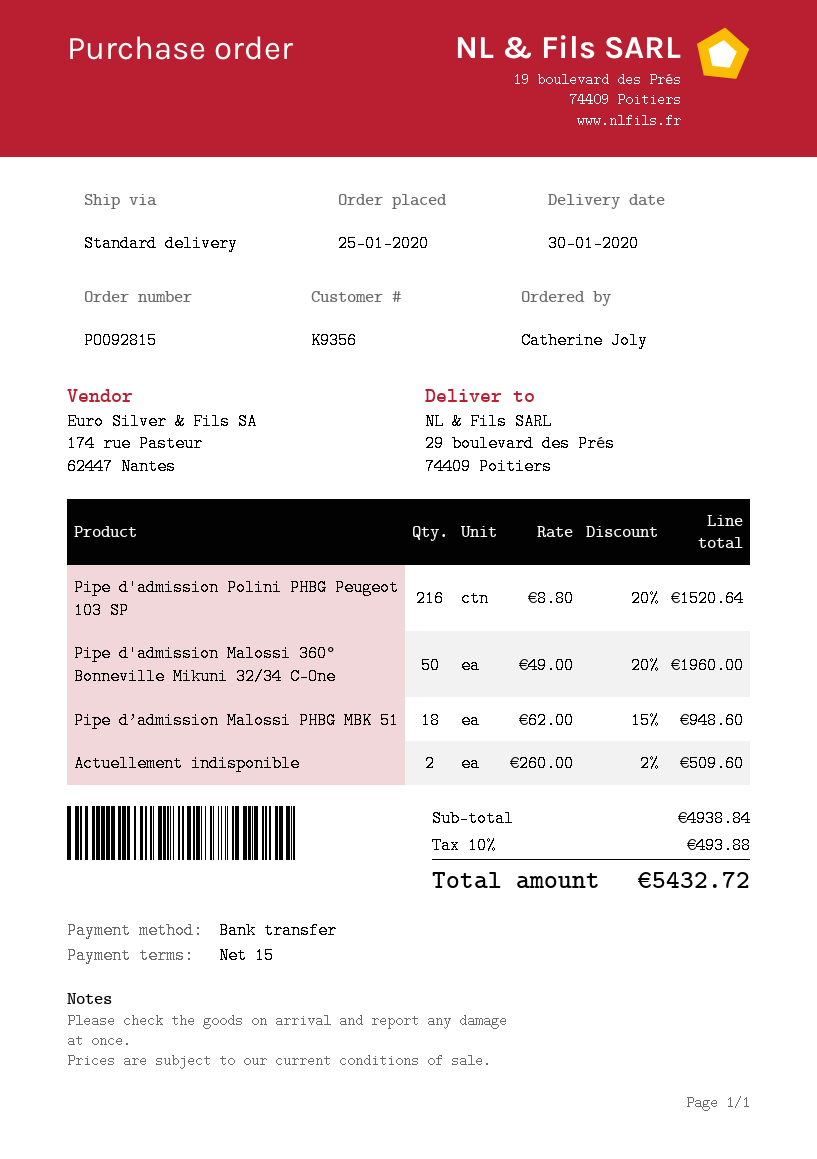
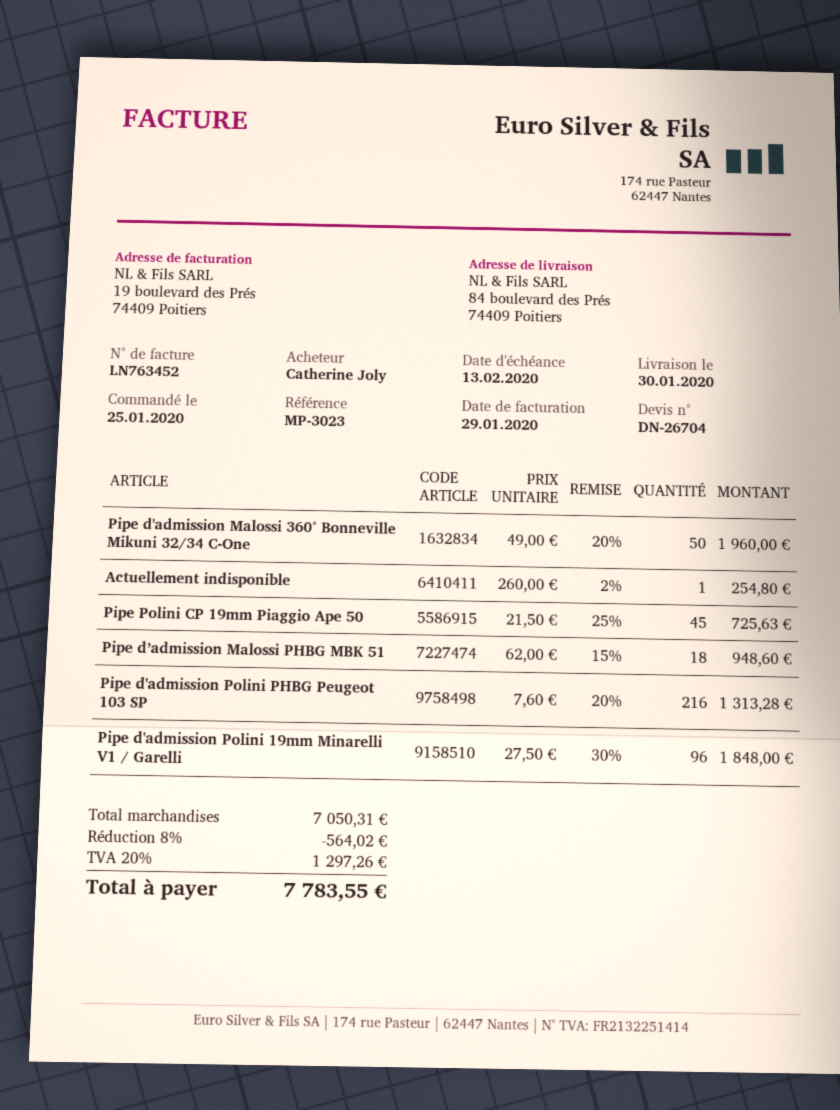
ship to: 29 boulevard des Prés, 74409 Poitiers -> 84 boulevard des Prés, 74409 Poitiers
Pipe d'admission Polini PHBG Peugeot 103 SP: 216 x 8.80 - 20% = 1520.64 -> 216 x 7.60 - 20% = 1313.28
Actuellement indisponible: 2 x 260.00 - 2% = 509.60 -> 1 x 260.00 - 2% = 254.80
Pipe Polini CP 19mm Piaggio Ape 50: none -> 45 x 21.50 - 25% = 725.63
Pipe d'admission Polini 19mm Minarelli V1 / Garelli: none -> 96 x 27.50 - 30% = 1848.00
subtotal: 4938.84 -> 7050.31
discount: none -> 8% = 564.02
tax: 10% = 493.88 -> 20% = 1297.26
total: 5432.72 -> 7783.55

